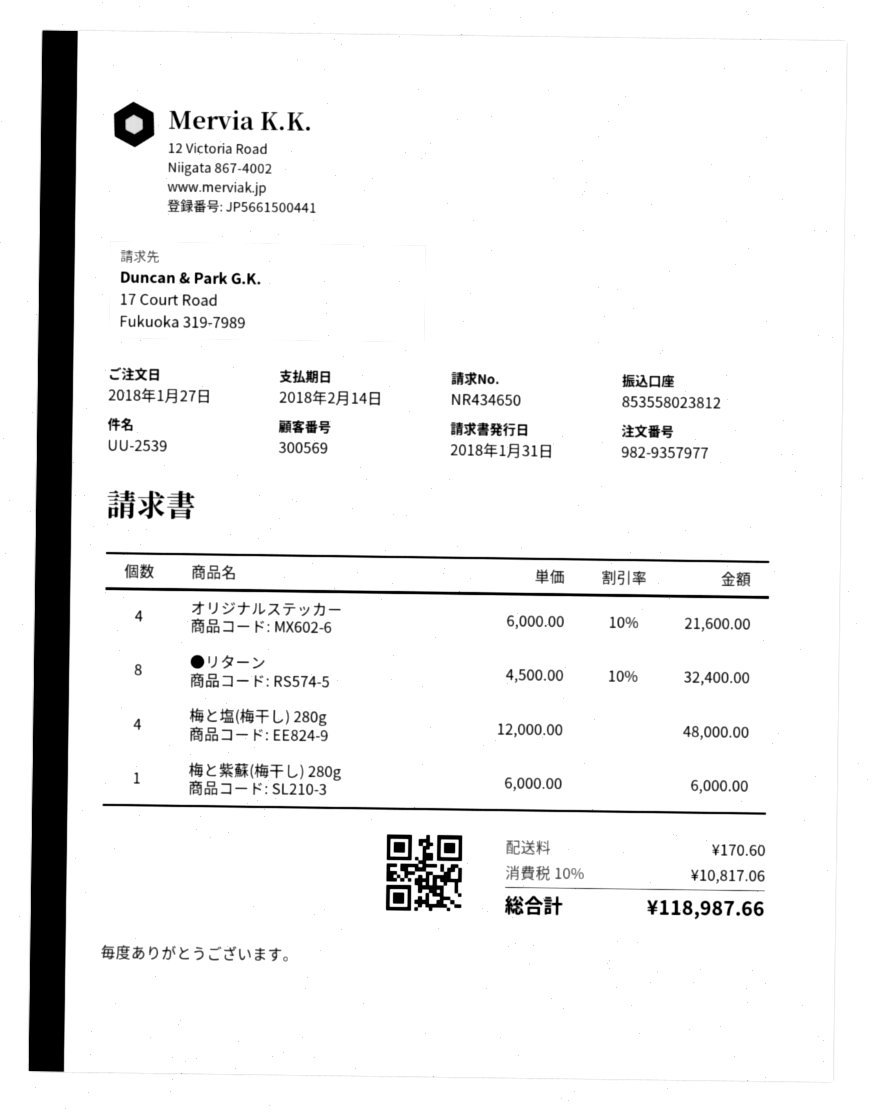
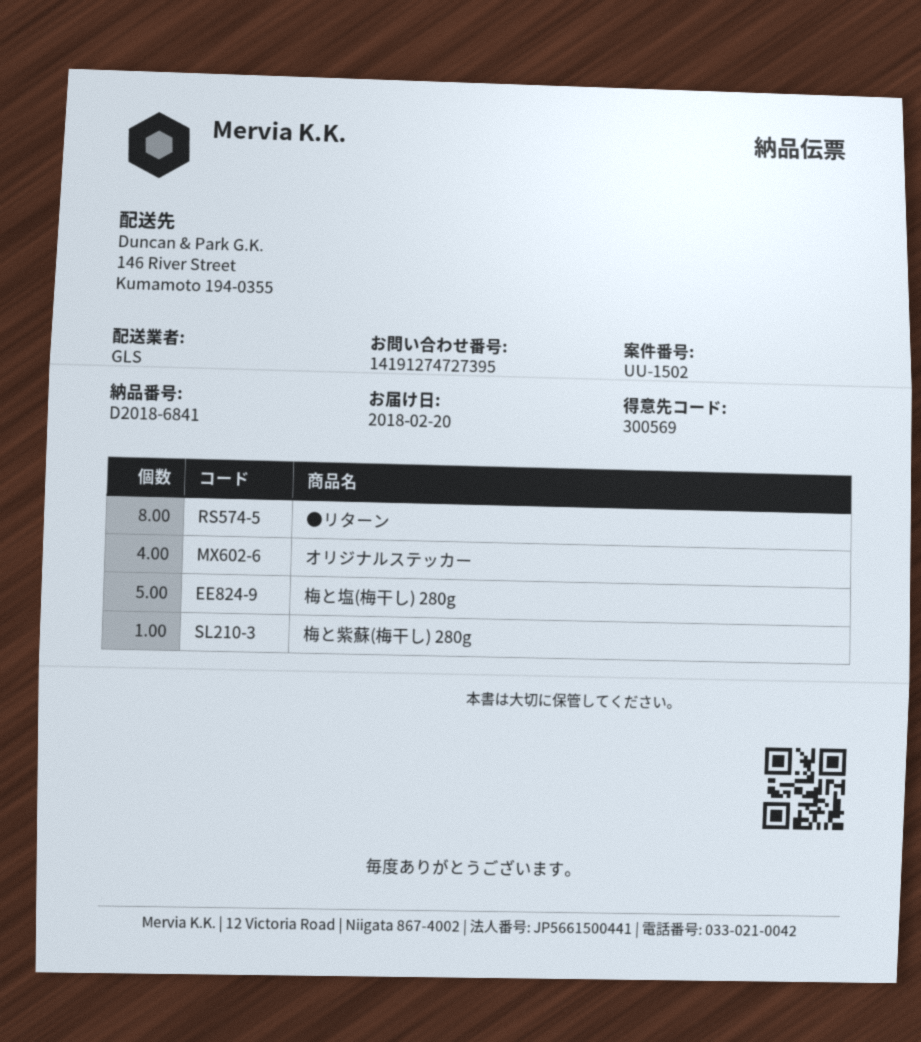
reference: UU-2539 -> UU-1502
梅と塩(梅干し) 280g: 4 -> 5

